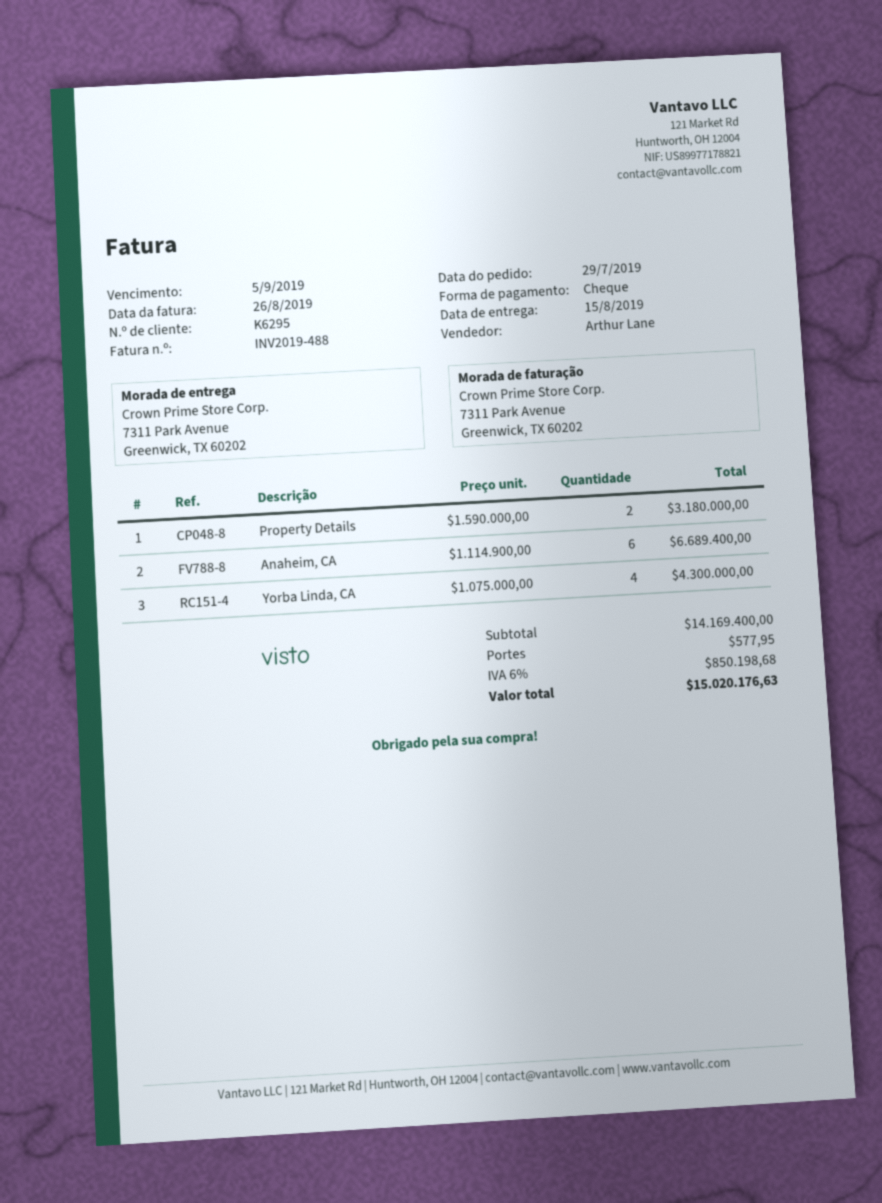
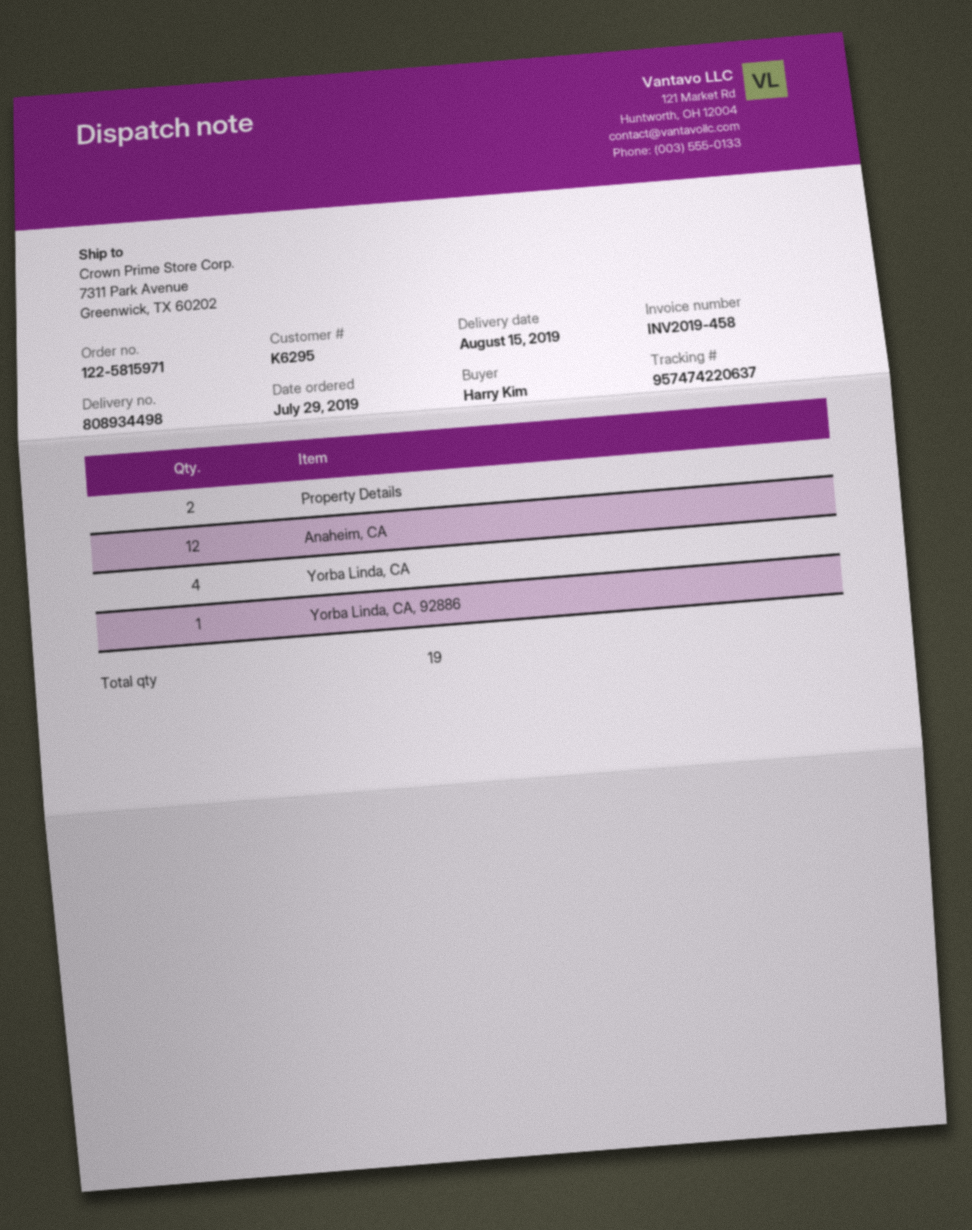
invoice number: INV2019-488 -> INV2019-458
Anaheim, CA: 6 -> 12
Yorba Linda, CA, 92886: none -> 1

